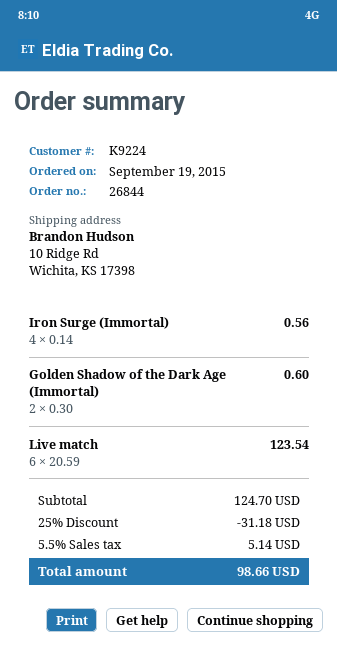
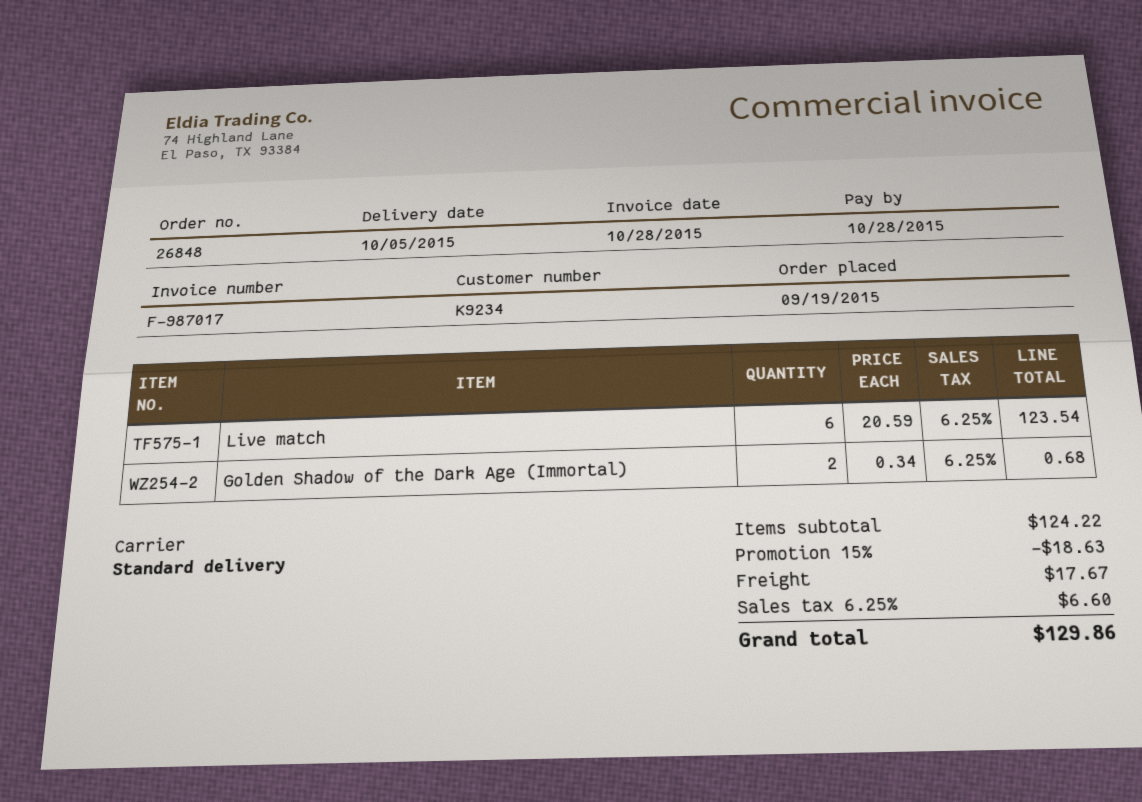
order number: 26844 -> 26848
customer number: K9224 -> K9234
Iron Surge (Immortal): 4 x 0.14 = 0.56 -> none
Golden Shadow of the Dark Age (Immortal): 2 x 0.30 = 0.60 -> 2 x 0.34 = 0.68
subtotal: 124.70 -> 124.22
discount: 25% = 31.18 -> 15% = 18.63
shipping: none -> 17.67
tax: 5.5% = 5.14 -> 6.25% = 6.60
total: 98.66 -> 129.86

